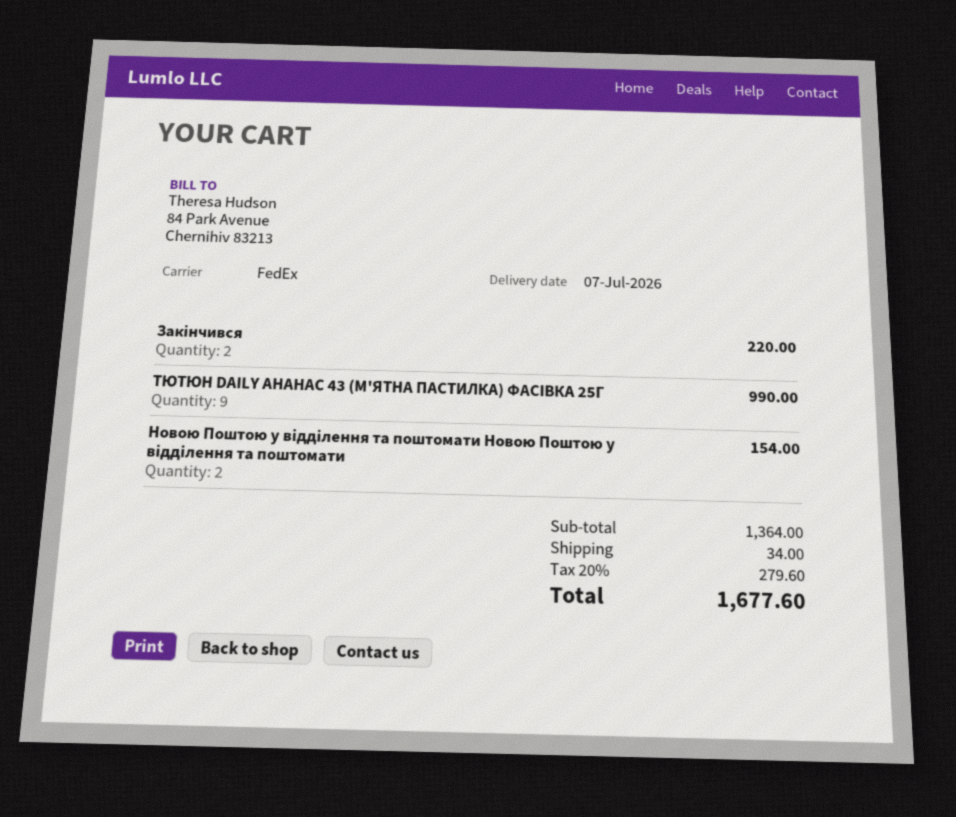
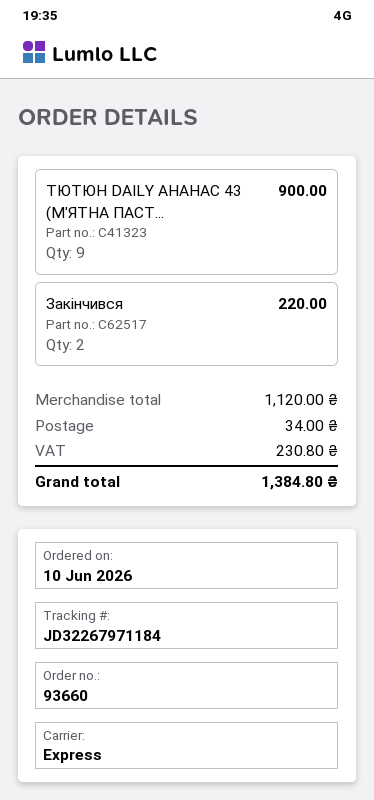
shipping method: FedEx -> express
ТЮТЮН DAILY АНАНАС 43 (М'ЯТНА ПАСТИЛКА) ФАСІВКА 25Г: 9 for 990.00 -> 9 for 900.00
Новою Поштою у відділення та поштомати Новою Поштою у відділення та поштомати: 2 for 154.00 -> none
subtotal: 1364.00 -> 1120.00
tax: 279.60 -> 230.80
total: 1677.60 -> 1384.80

